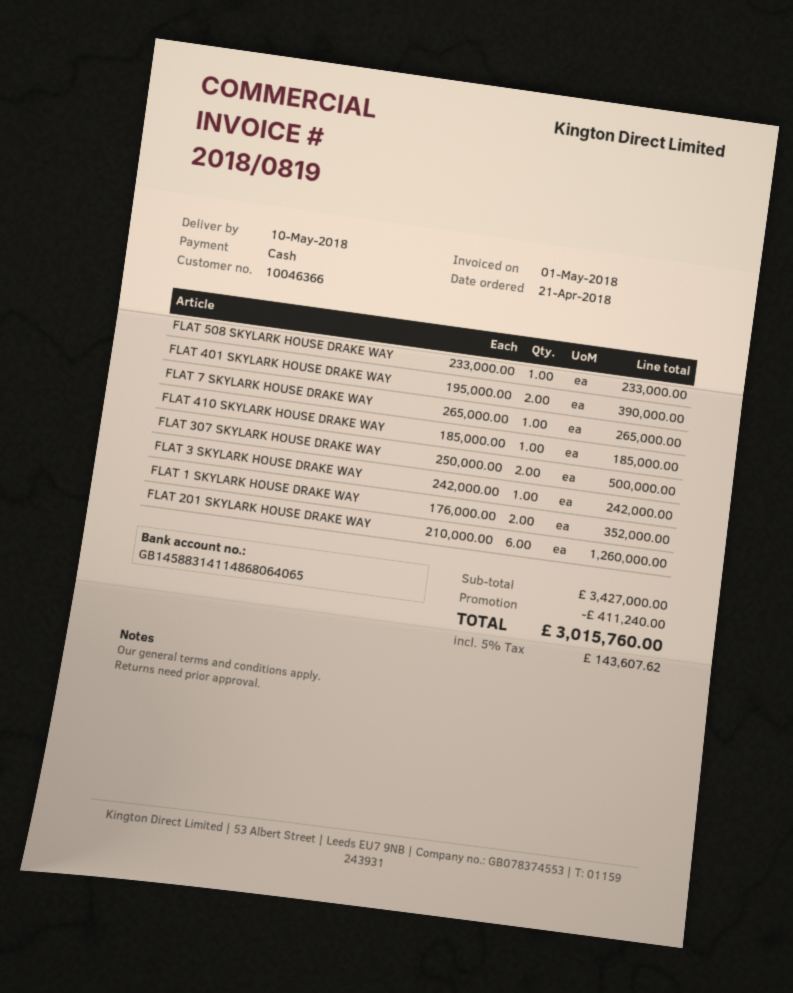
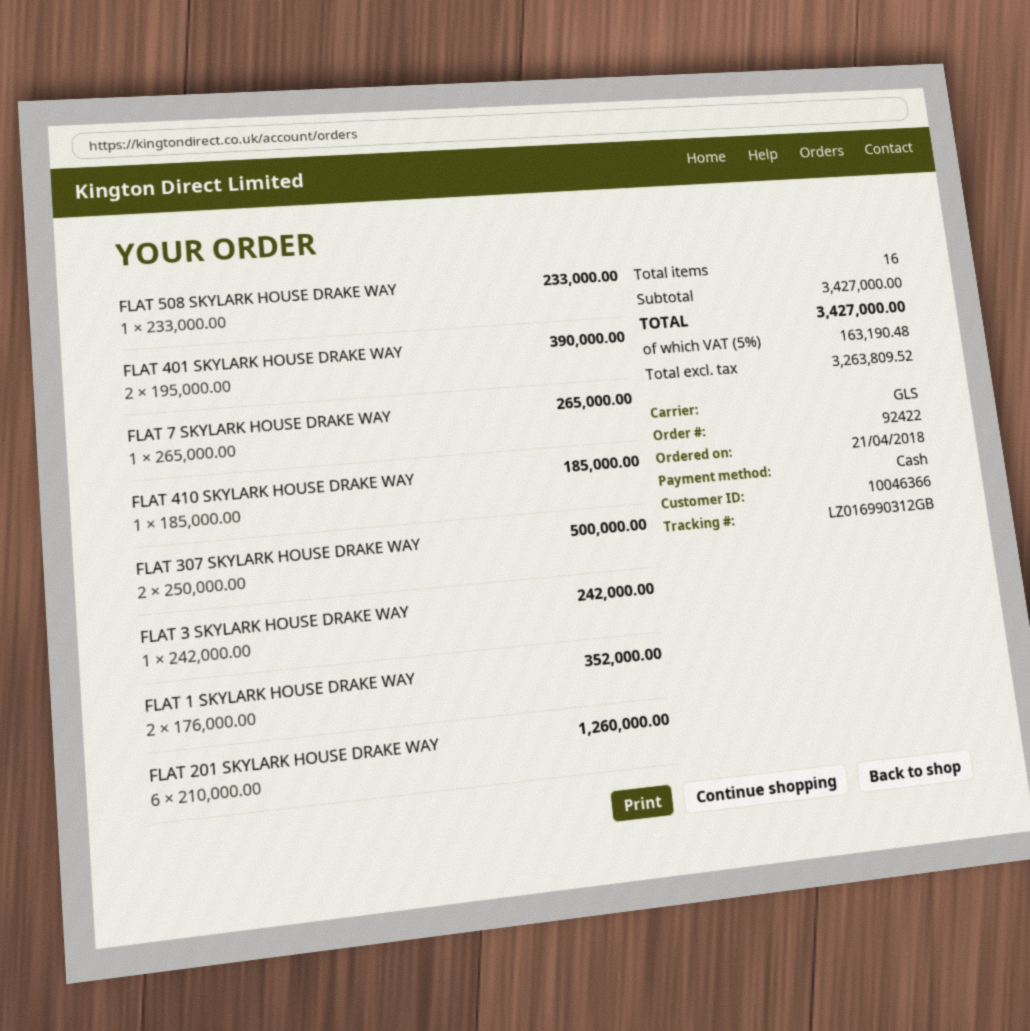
discount: 411240.00 -> none
tax: 5% = 143607.62 -> 5% = 163190.48
total: 3015760.00 -> 3427000.00

